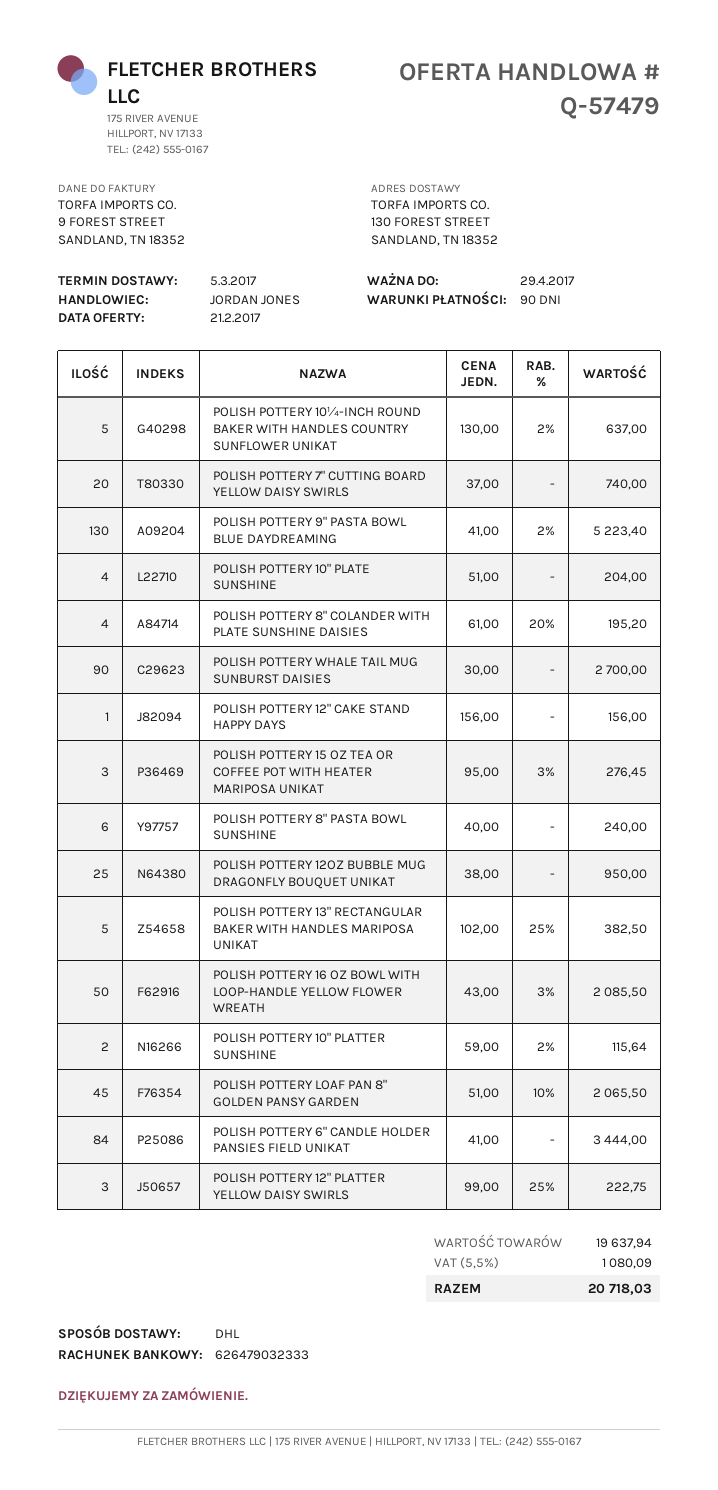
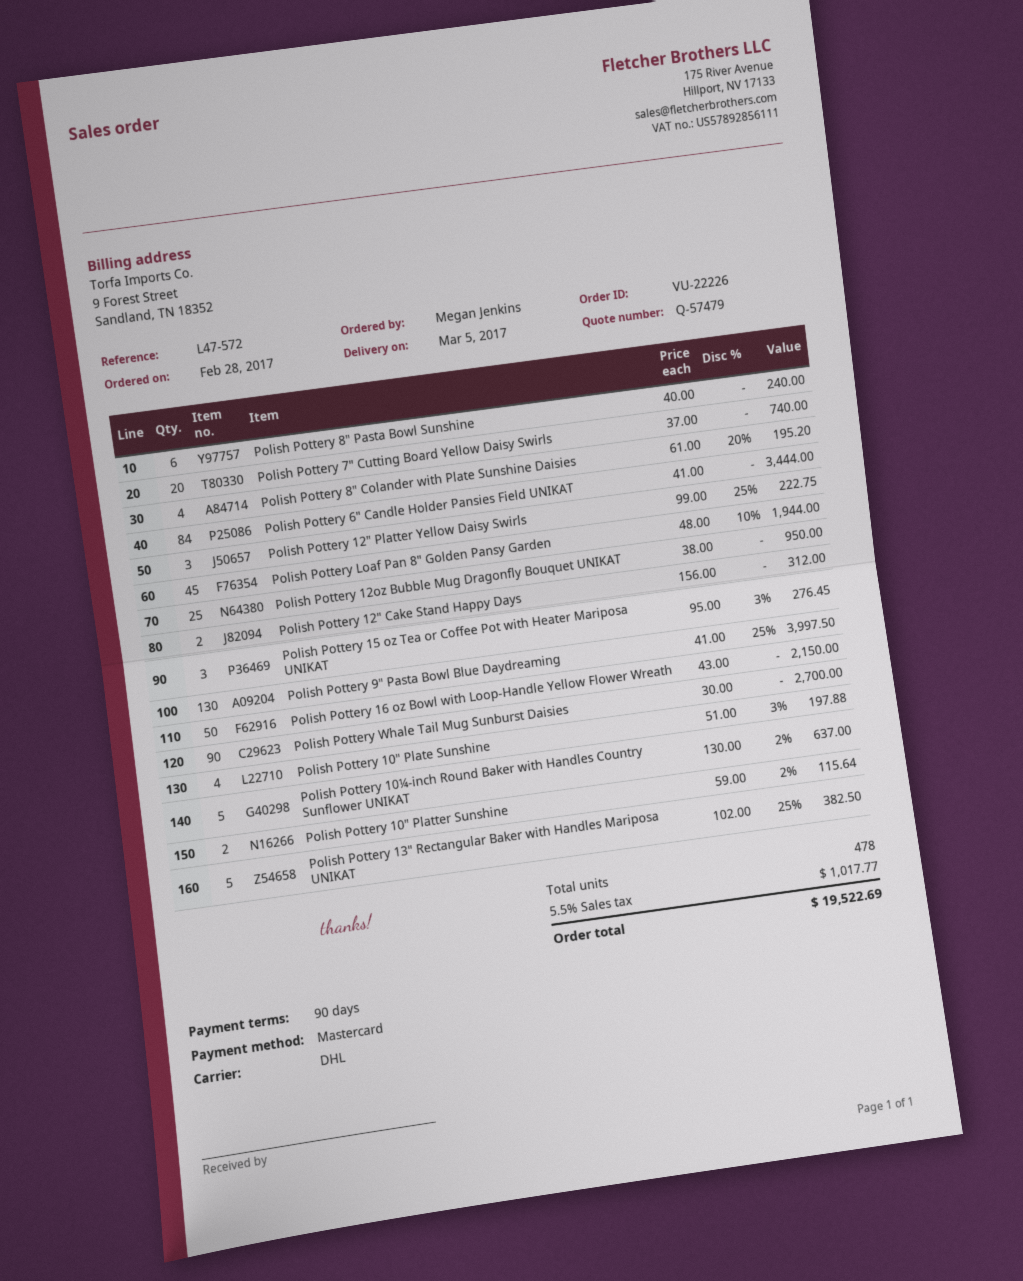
POLISH POTTERY 9" PASTA BOWL BLUE DAYDREAMING: 130 x 41.00 - 2% = 5223.40 -> 130 x 41.00 - 25% = 3997.50
POLISH POTTERY 10" PLATE SUNSHINE: 4 x 51.00 = 204.00 -> 4 x 51.00 - 3% = 197.88
POLISH POTTERY 12" CAKE STAND HAPPY DAYS: 1 x 156.00 = 156.00 -> 2 x 156.00 = 312.00
POLISH POTTERY 16 OZ BOWL WITH LOOP-HANDLE YELLOW FLOWER WREATH: 50 x 43.00 - 3% = 2085.50 -> 50 x 43.00 = 2150.00
POLISH POTTERY LOAF PAN 8" GOLDEN PANSY GARDEN: 45 x 51.00 - 10% = 2065.50 -> 45 x 48.00 - 10% = 1944.00
tax: 5.5% = 1080.09 -> 5.5% = 1017.77
total: 20718.03 -> 19522.69

